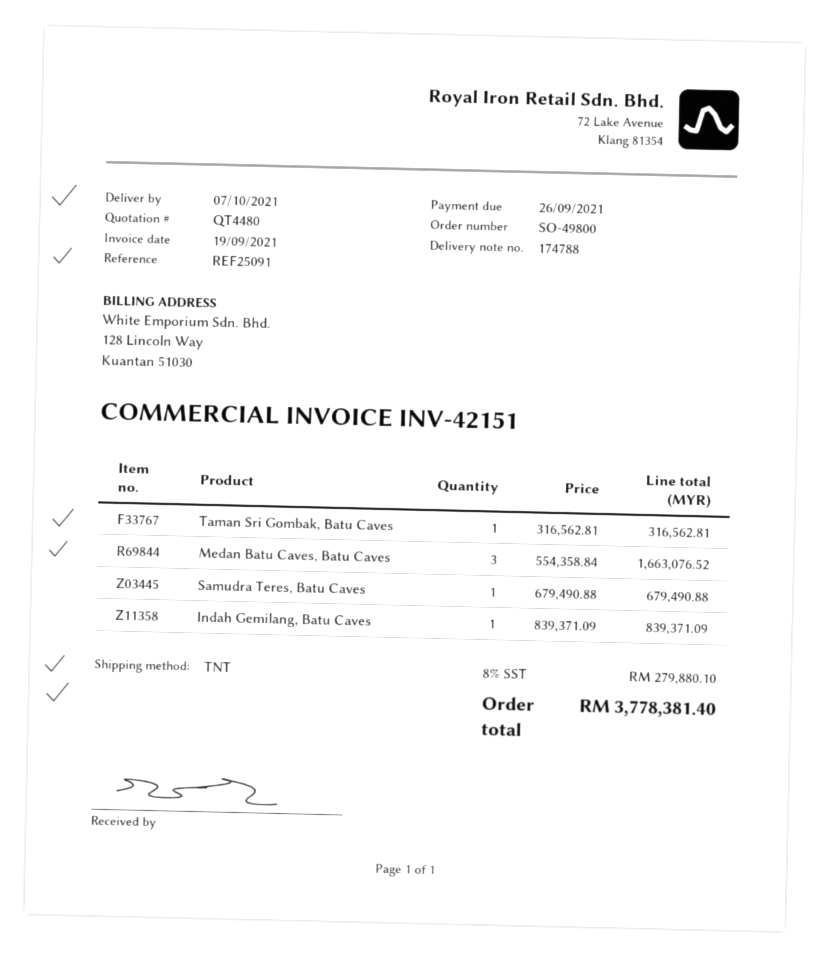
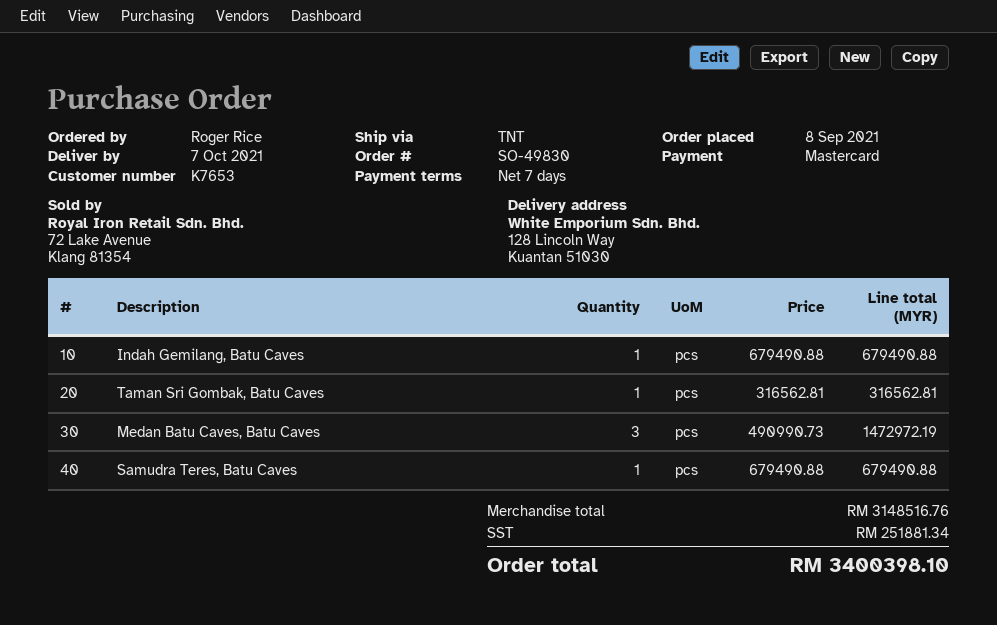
order number: SO-49800 -> SO-49830
Medan Batu Caves, Batu Caves: 3 x 554358.84 = 1663076.52 -> 3 x 490990.73 = 1472972.19
Indah Gemilang, Batu Caves: 1 x 839371.09 = 839371.09 -> 1 x 679490.88 = 679490.88
tax: 279880.10 -> 251881.34
total: 3778381.40 -> 3400398.10

